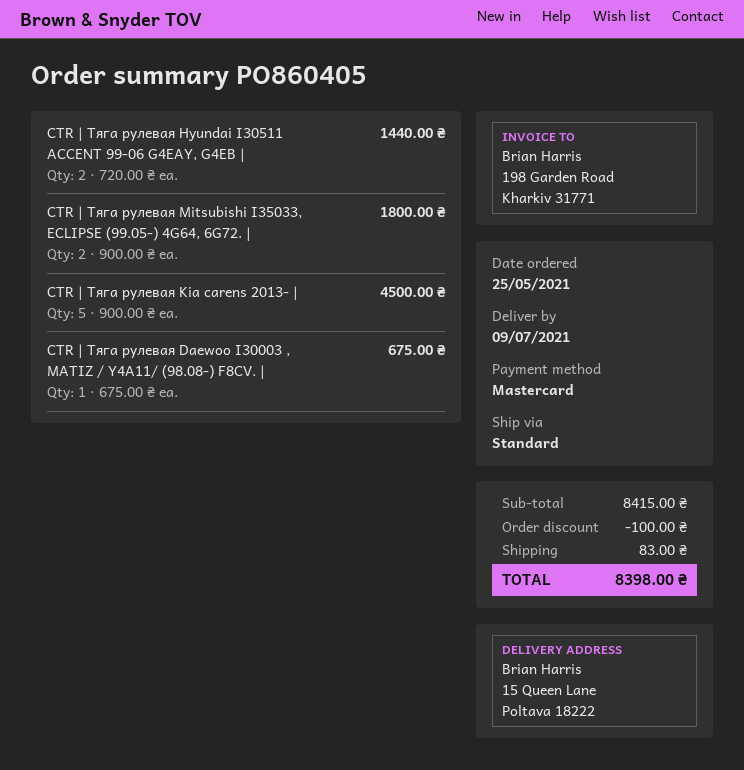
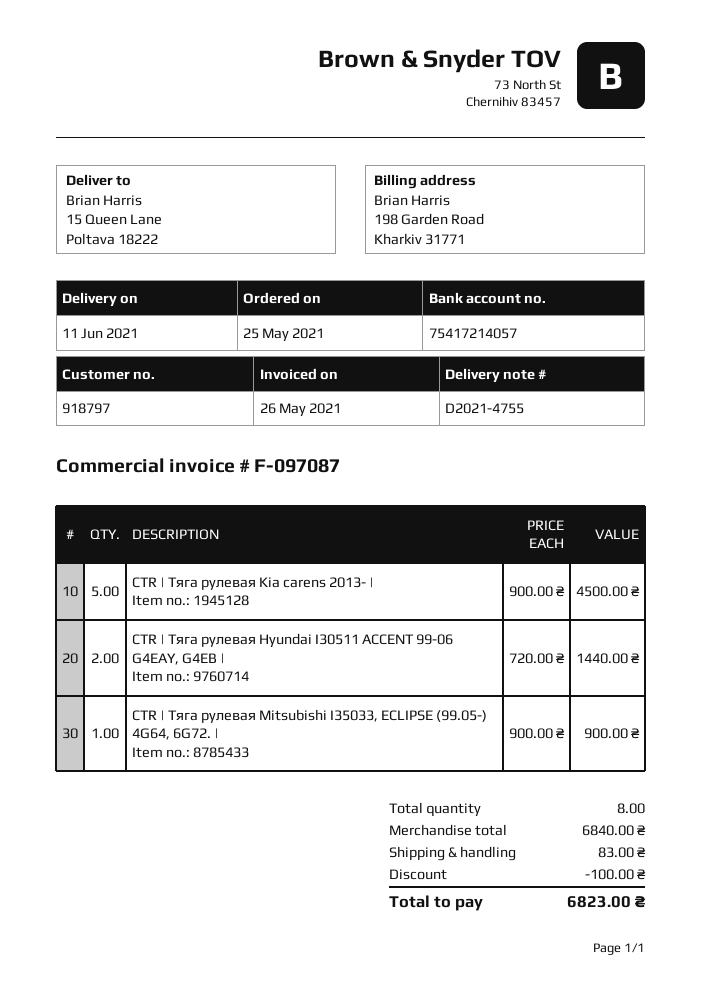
delivery date: 2021-07-09 -> 2021-06-11
CTR | Тяга рулевая Mitsubishi I35033, ECLIPSE (99.05-) 4G64, 6G72. |: 2 x 900.00 = 1800.00 -> 1 x 900.00 = 900.00
CTR | Тяга рулевая Daewoo I30003 , MATIZ / Y4A11/ (98.08-) F8CV. |: 1 x 675.00 = 675.00 -> none
subtotal: 8415.00 -> 6840.00
total: 8398.00 -> 6823.00

